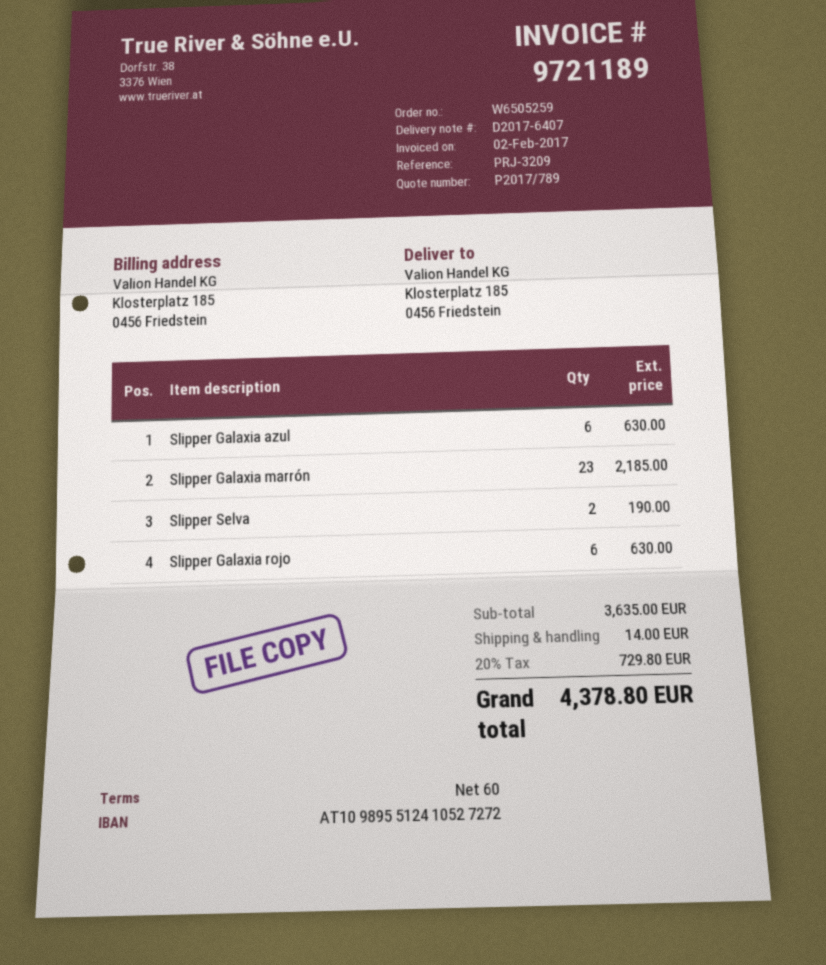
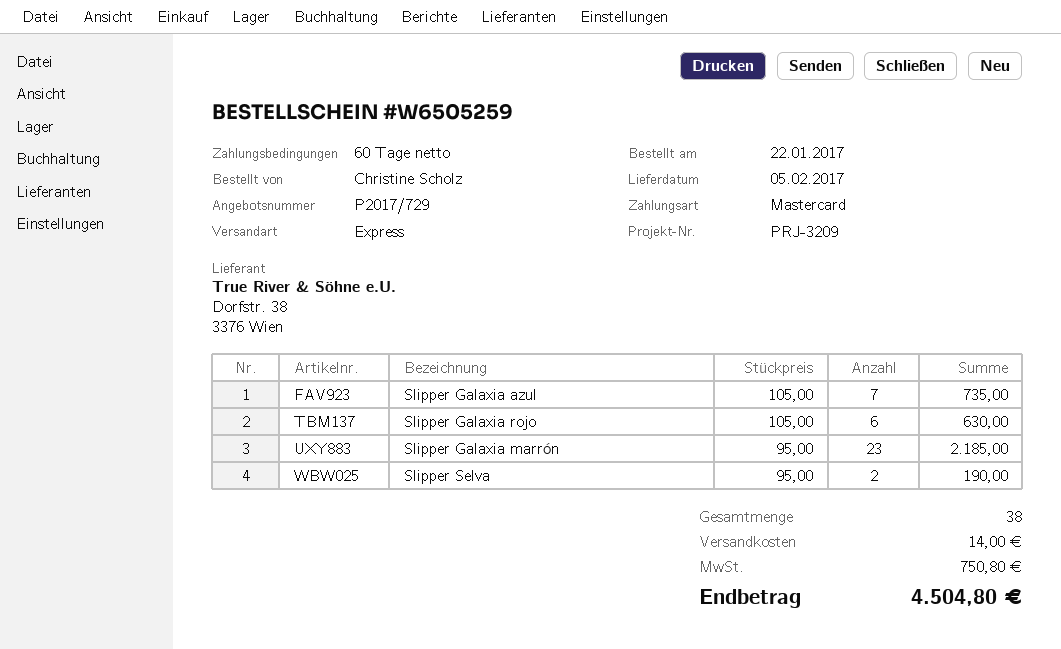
quote number: P2017/789 -> P2017/729
Slipper Galaxia azul: 6 for 630.00 -> 7 for 735.00
tax: 729.80 -> 750.80
total: 4378.80 -> 4504.80

